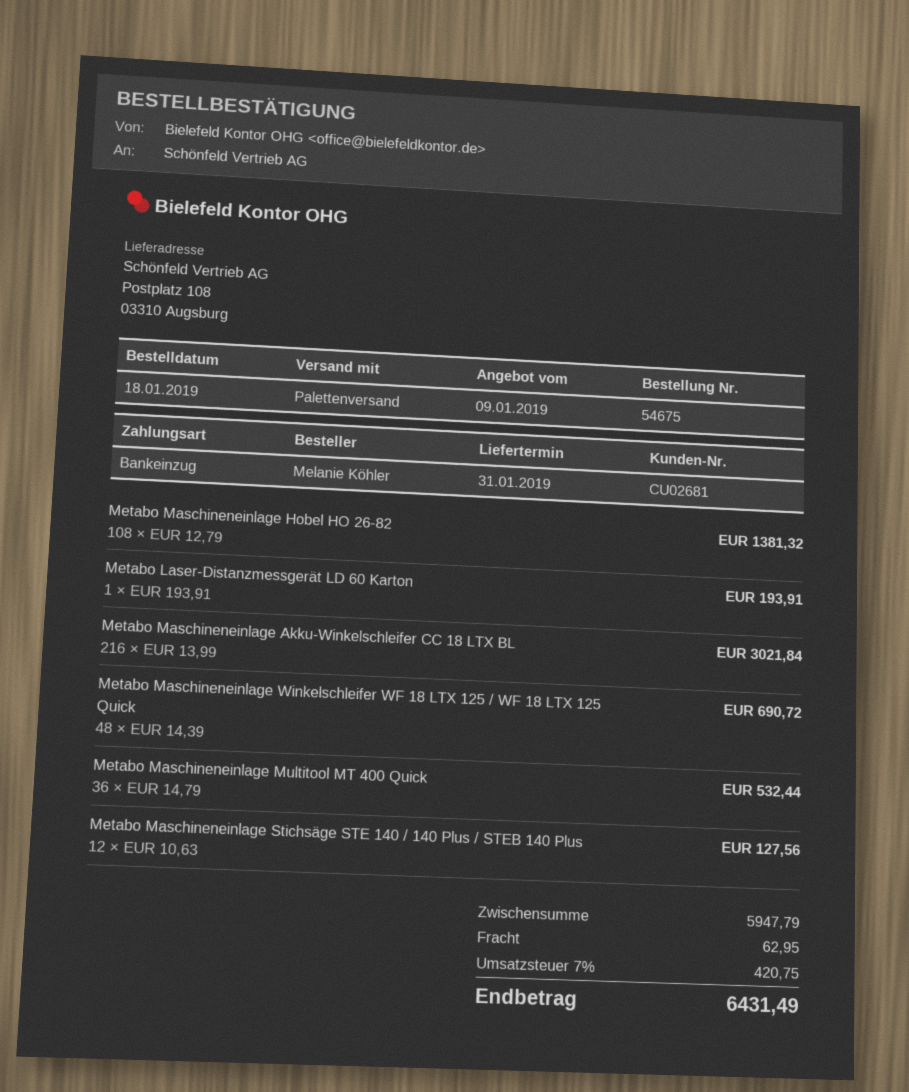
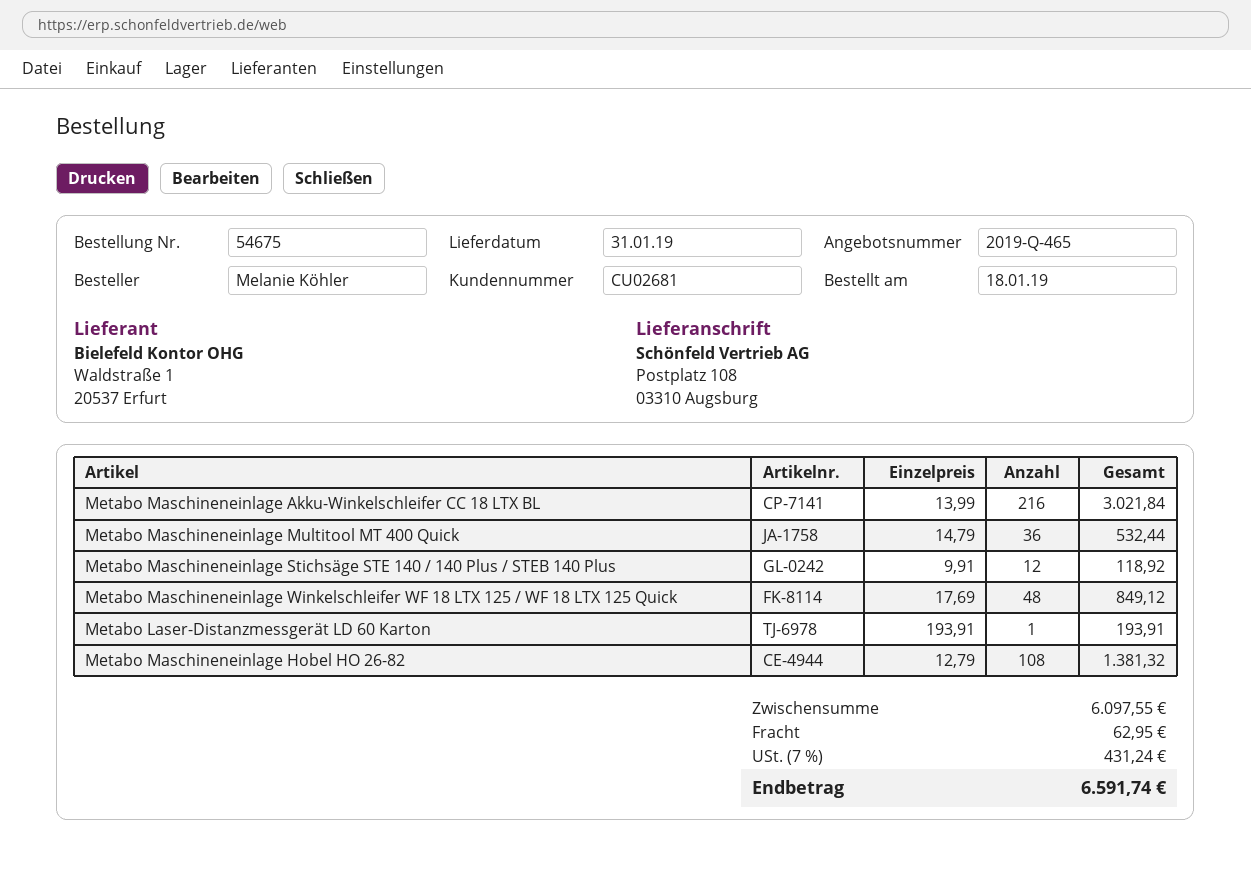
Metabo Maschineneinlage Winkelschleifer WF 18 LTX 125 / WF 18 LTX 125 Quick: 48 x 14.39 = 690.72 -> 48 x 17.69 = 849.12
Metabo Maschineneinlage Stichsäge STE 140 / 140 Plus / STEB 140 Plus: 12 x 10.63 = 127.56 -> 12 x 9.91 = 118.92
subtotal: 5947.79 -> 6097.55
tax: 7% = 420.75 -> 7% = 431.24
total: 6431.49 -> 6591.74

